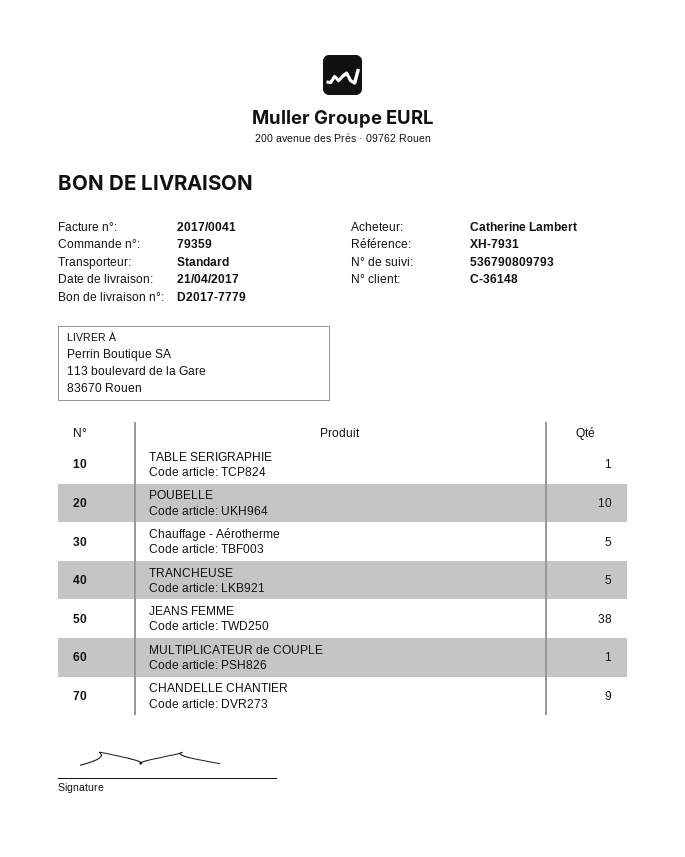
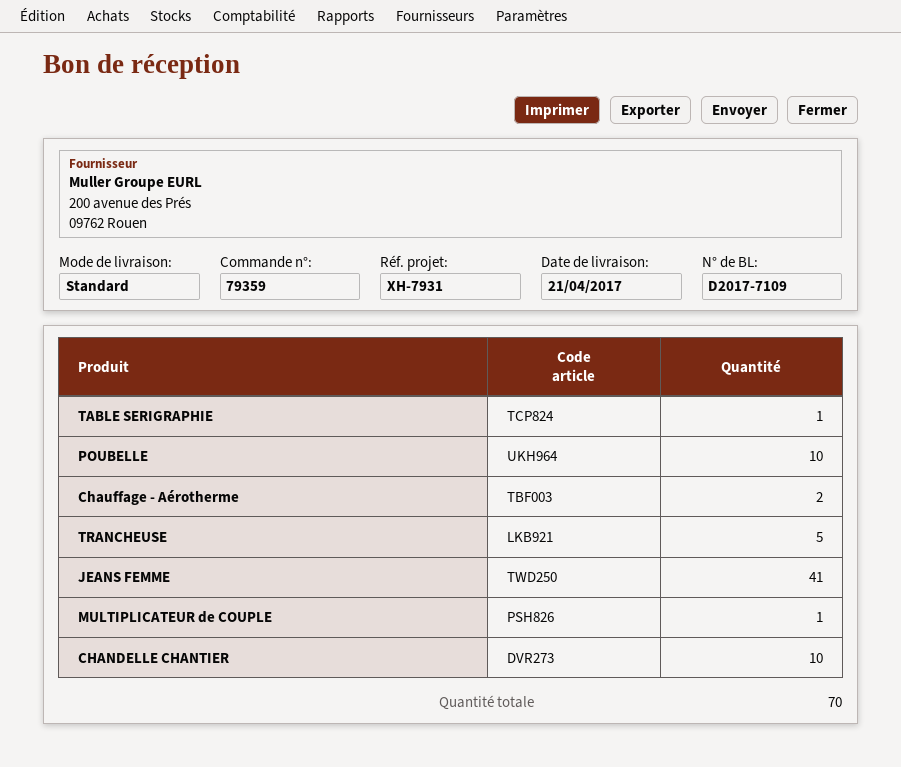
delivery note number: D2017-7779 -> D2017-7109
Chauffage - Aérotherme: 5 -> 2
JEANS FEMME: 38 -> 41
CHANDELLE CHANTIER: 9 -> 10

